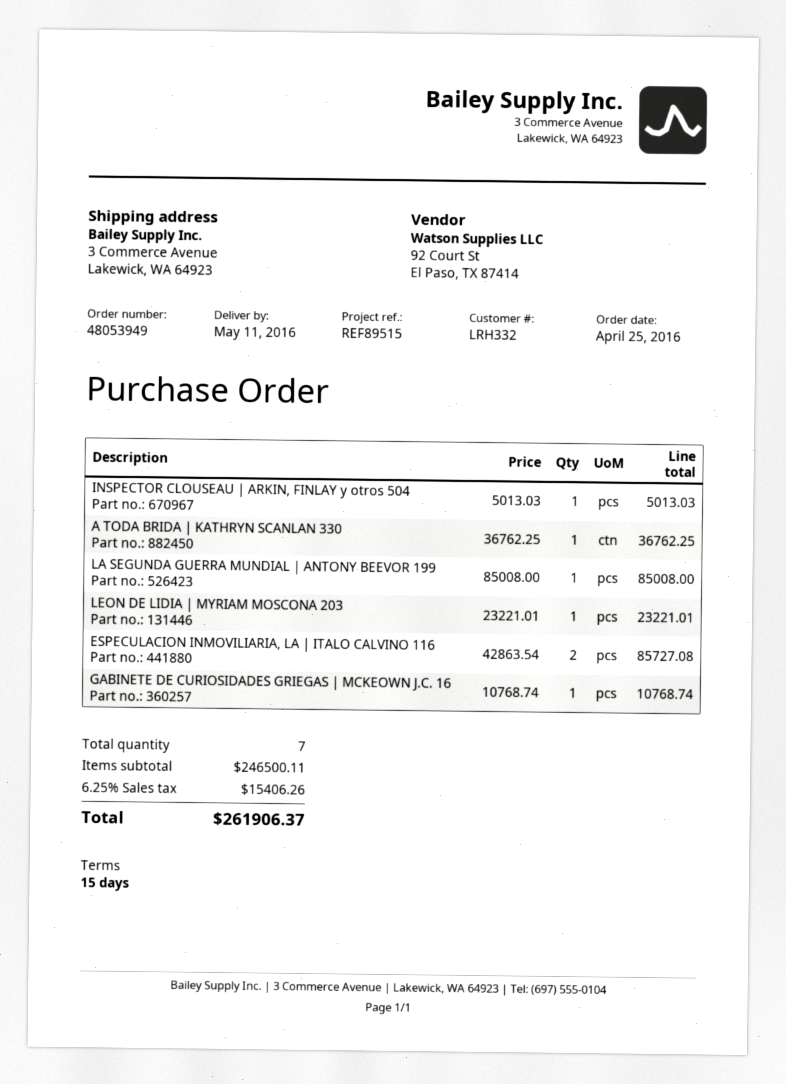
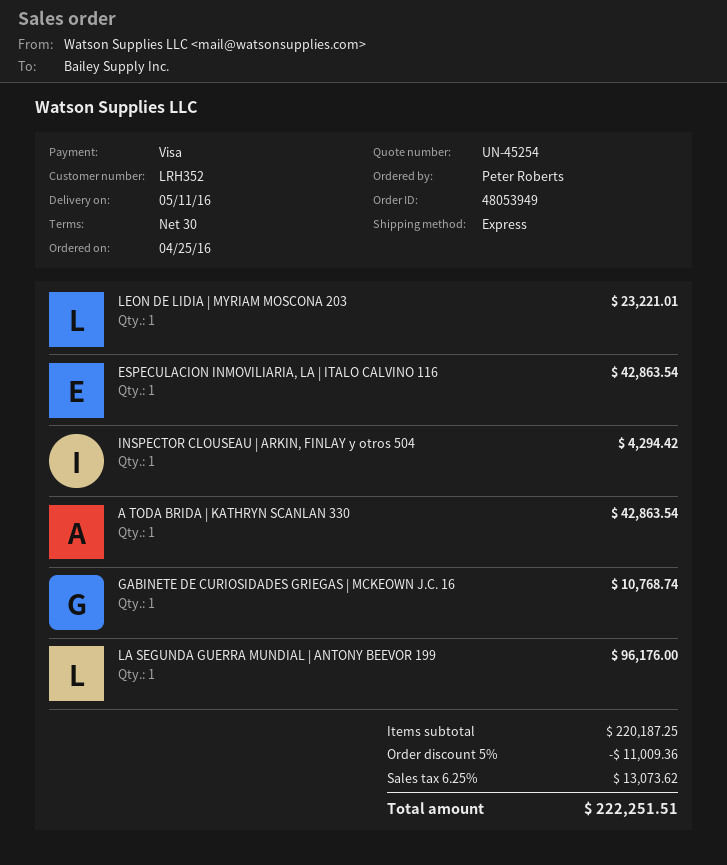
payment terms: 15 days -> 30 days
customer number: LRH332 -> LRH352
INSPECTOR CLOUSEAU | ARKIN, FINLAY y otros 504: 1 for 5013.03 -> 1 for 4294.42
A TODA BRIDA | KATHRYN SCANLAN 330: 1 for 36762.25 -> 1 for 42863.54
LA SEGUNDA GUERRA MUNDIAL | ANTONY BEEVOR 199: 1 for 85008.00 -> 1 for 96176.00
ESPECULACION INMOVILIARIA, LA | ITALO CALVINO 116: 2 for 85727.08 -> 1 for 42863.54
subtotal: 246500.11 -> 220187.25
discount: none -> 5% = 11009.36
tax: 6.25% = 15406.26 -> 6.25% = 13073.62
total: 261906.37 -> 222251.51

